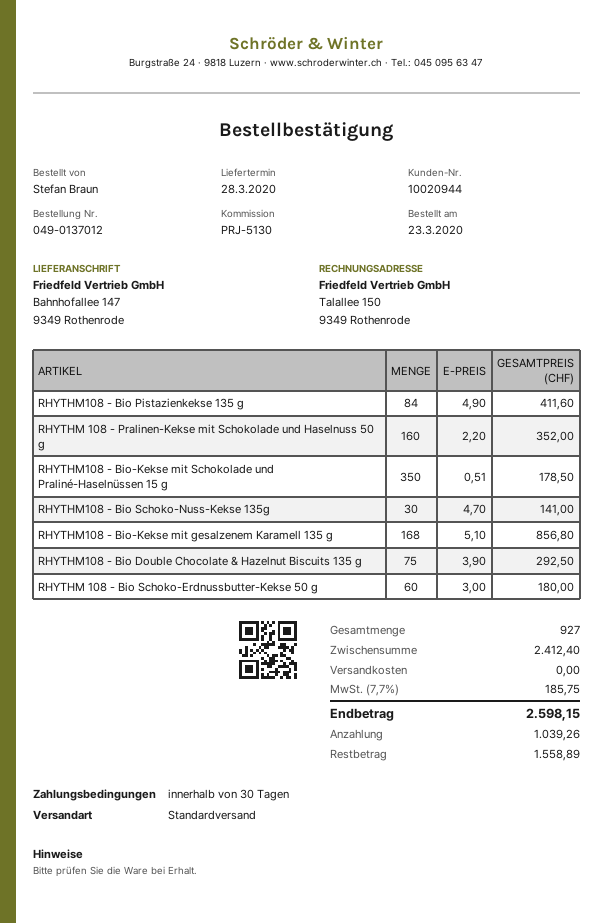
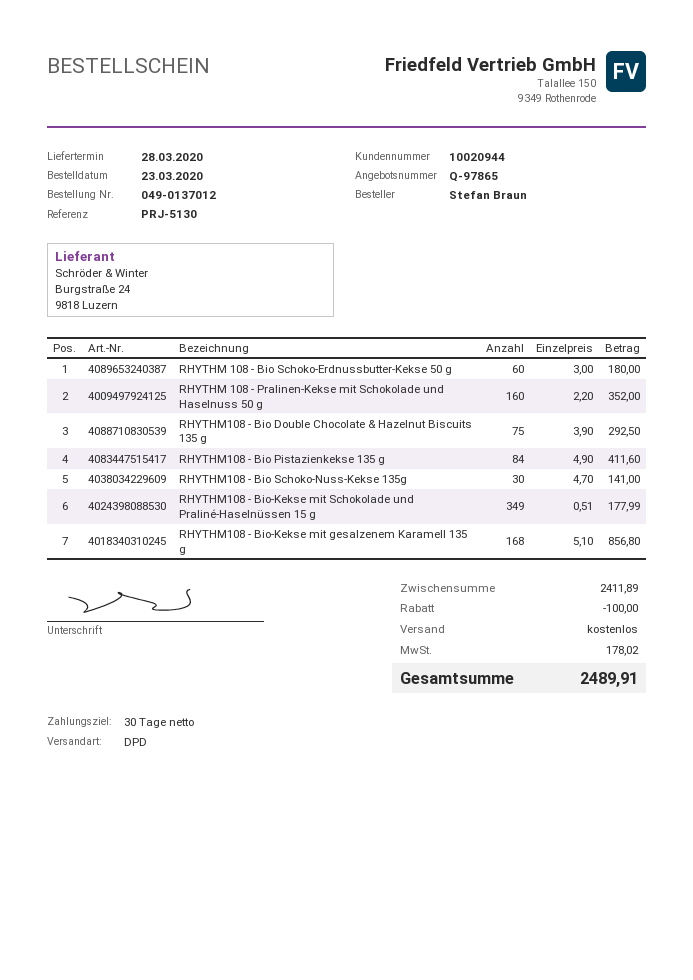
shipping method: standard -> DPD
RHYTHM108 - Bio-Kekse mit Schokolade und Praliné-Haselnüssen 15 g: 350 x 0.51 = 178.50 -> 349 x 0.51 = 177.99
subtotal: 2412.40 -> 2411.89
discount: none -> 100.00
tax: 185.75 -> 178.02
total: 2598.15 -> 2489.91

